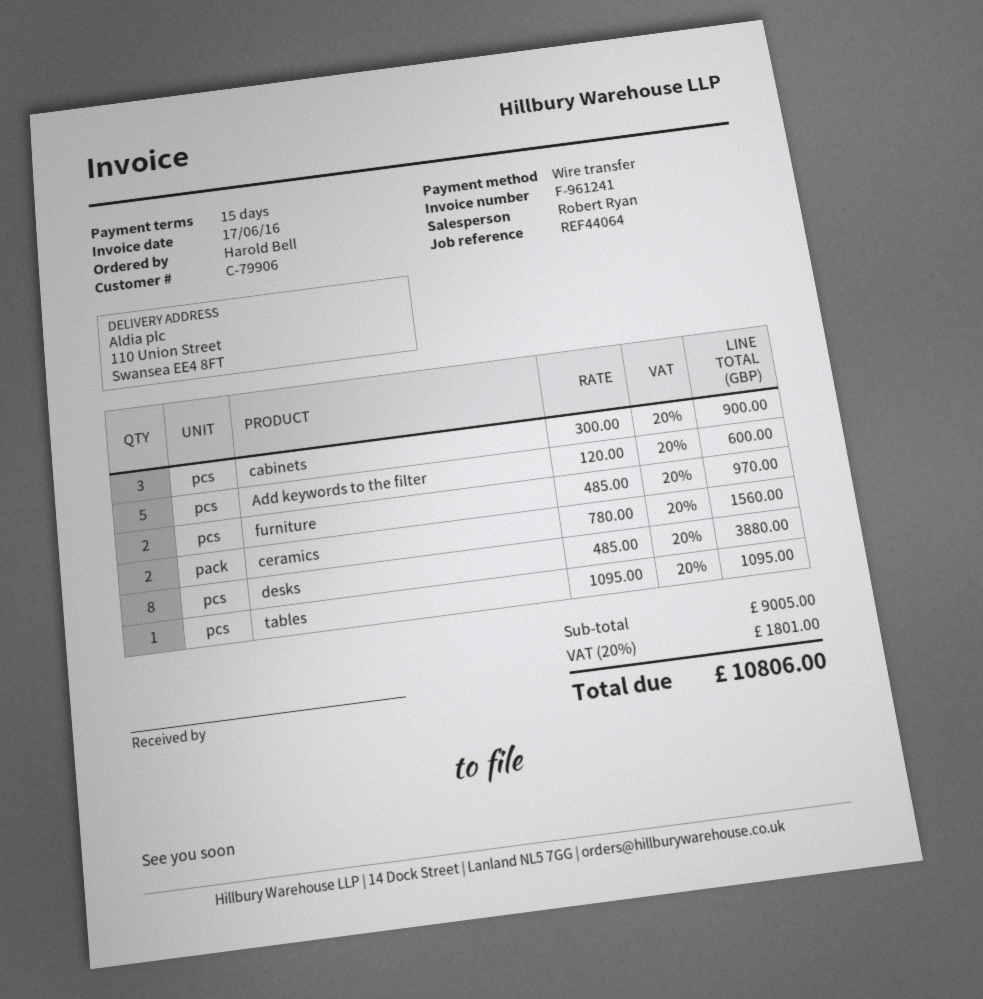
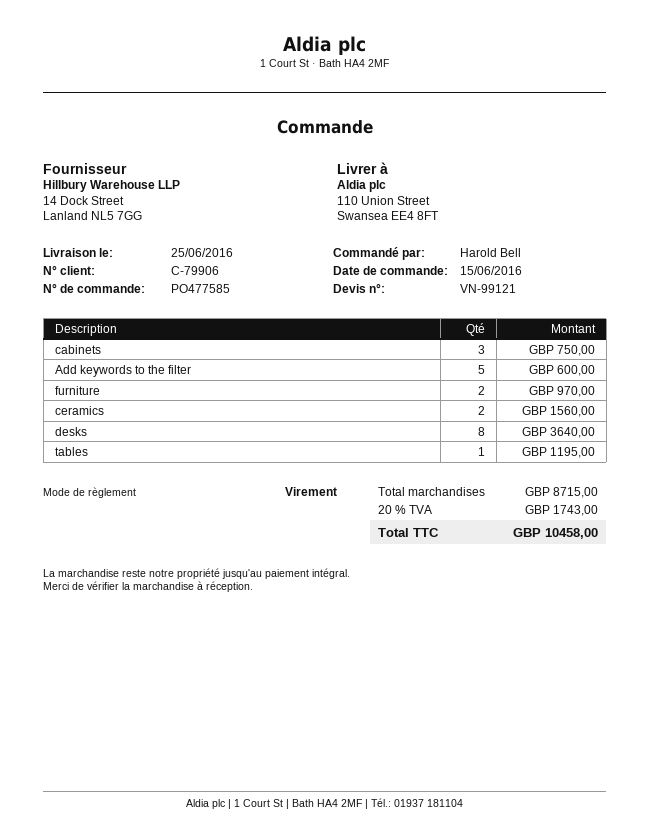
cabinets: 3 for 900.00 -> 3 for 750.00
desks: 8 for 3880.00 -> 8 for 3640.00
tables: 1 for 1095.00 -> 1 for 1195.00
subtotal: 9005.00 -> 8715.00
tax: 20% = 1801.00 -> 20% = 1743.00
total: 10806.00 -> 10458.00

